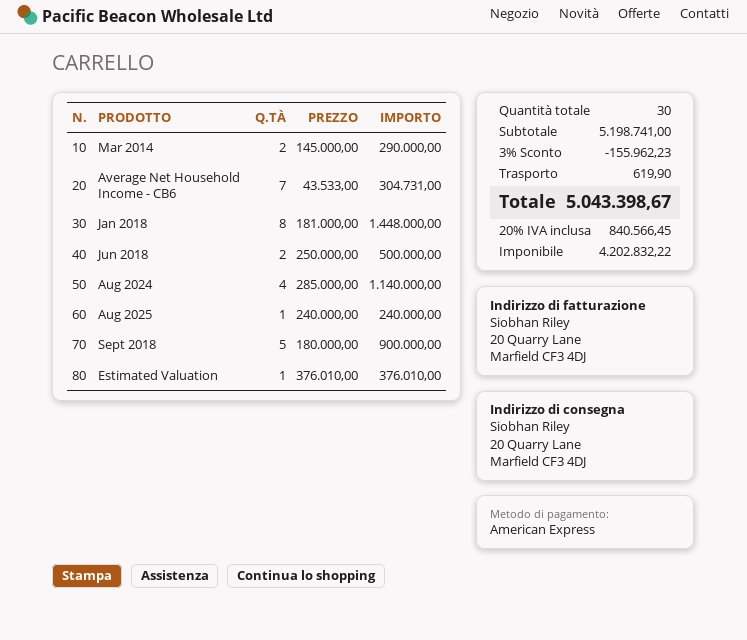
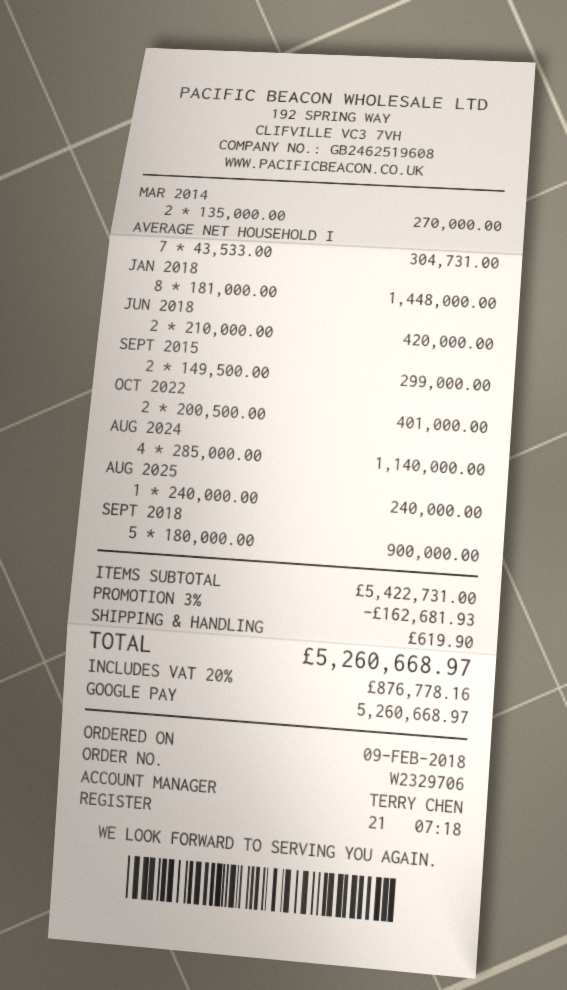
payment method: American Express -> Google Pay
Mar 2014: 2 x 145000.00 = 290000.00 -> 2 x 135000.00 = 270000.00
Jun 2018: 2 x 250000.00 = 500000.00 -> 2 x 210000.00 = 420000.00
Estimated Valuation: 1 x 376010.00 = 376010.00 -> none
SEPT 2015: none -> 2 x 149500.00 = 299000.00
OCT 2022: none -> 2 x 200500.00 = 401000.00
subtotal: 5198741.00 -> 5422731.00
discount: 3% = 155962.23 -> 3% = 162681.93
tax: 20% = 840566.45 -> 20% = 876778.16
total: 5043398.67 -> 5260668.97

